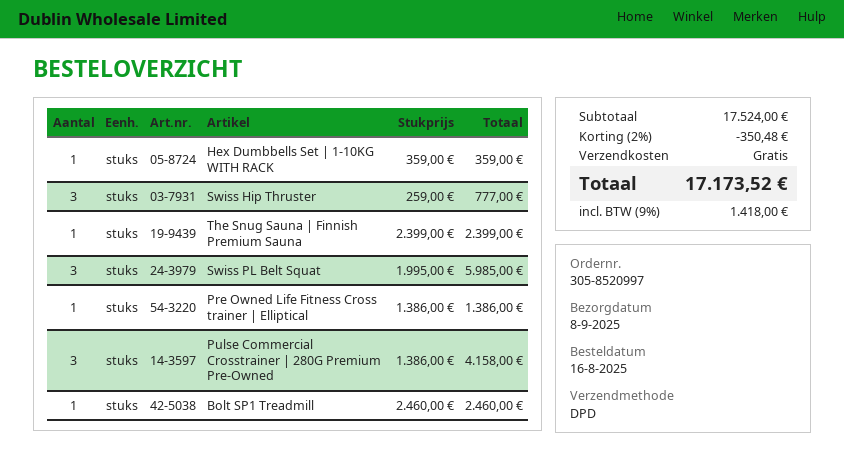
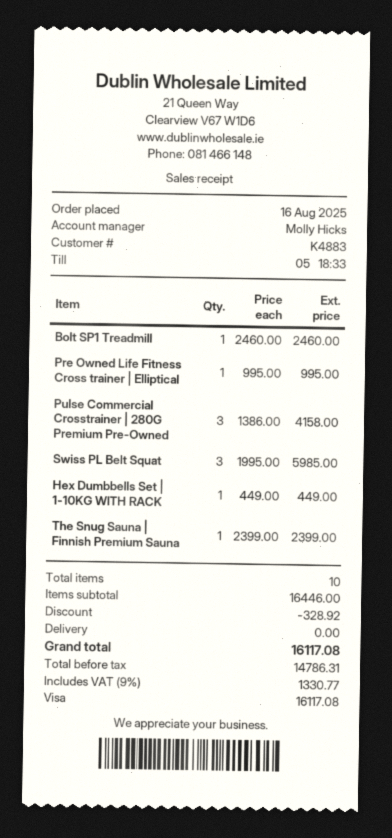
Hex Dumbbells Set | 1-10KG WITH RACK: 1 x 359.00 = 359.00 -> 1 x 449.00 = 449.00
Swiss Hip Thruster: 3 x 259.00 = 777.00 -> none
Pre Owned Life Fitness Cross trainer | Elliptical: 1 x 1386.00 = 1386.00 -> 1 x 995.00 = 995.00
subtotal: 17524.00 -> 16446.00
discount: 350.48 -> 328.92
tax: 9% = 1418.00 -> 9% = 1330.77
total: 17173.52 -> 16117.08

